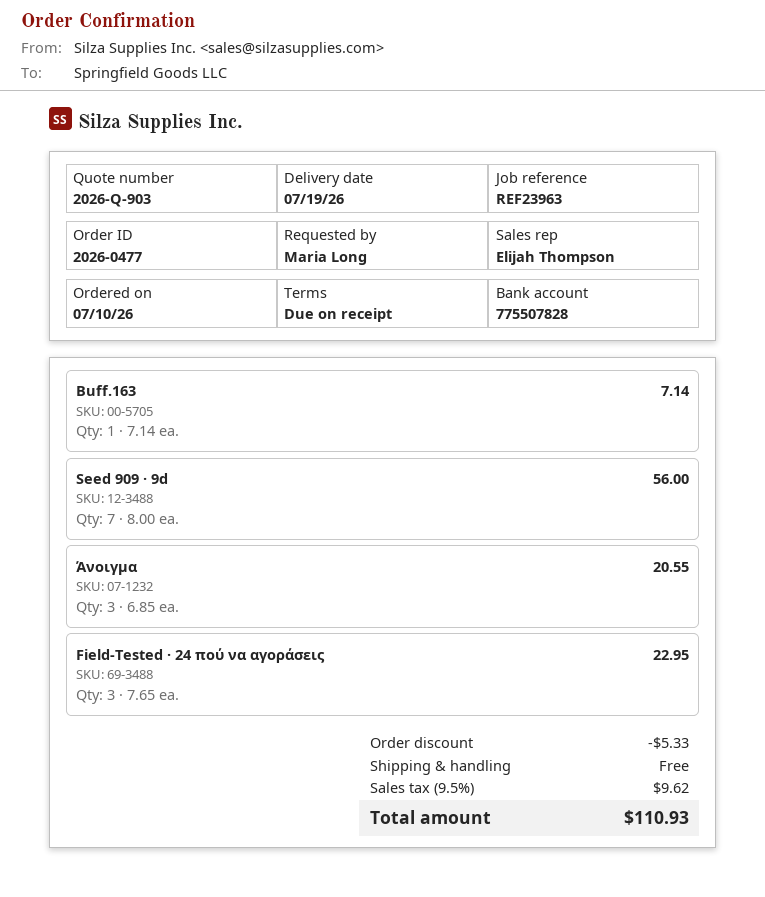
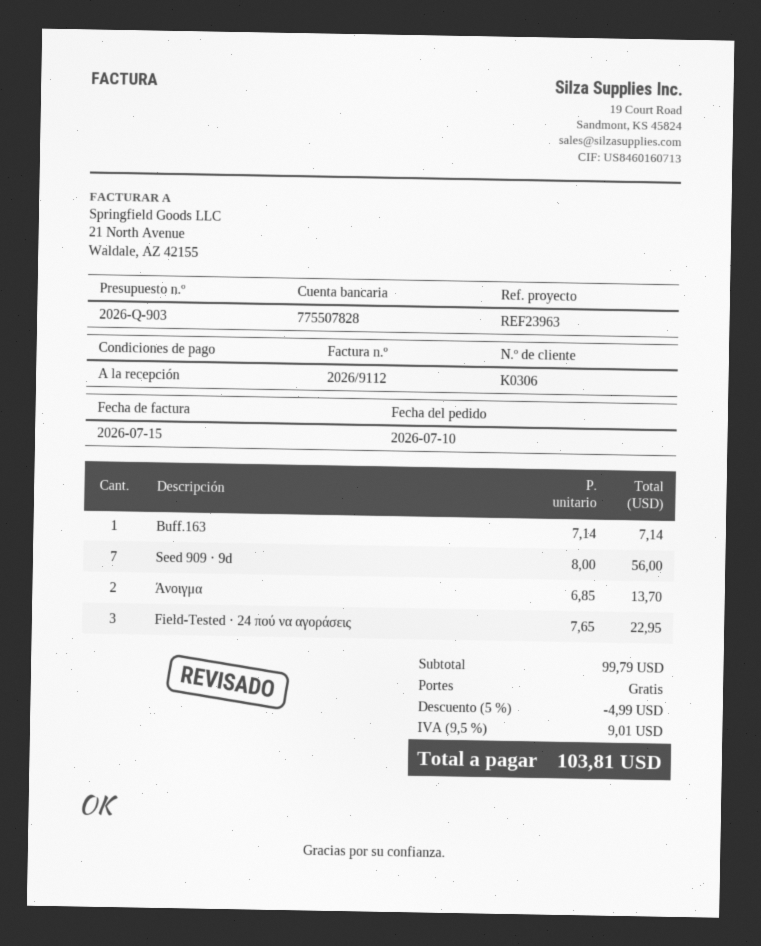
Άνοιγμα: 3 x 6.85 = 20.55 -> 2 x 6.85 = 13.70
discount: 5.33 -> 4.99
tax: 9.5% = 9.62 -> 9.5% = 9.01
total: 110.93 -> 103.81

